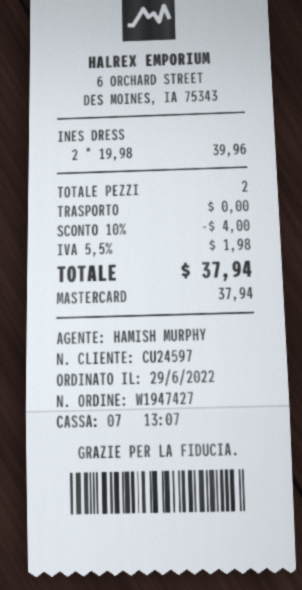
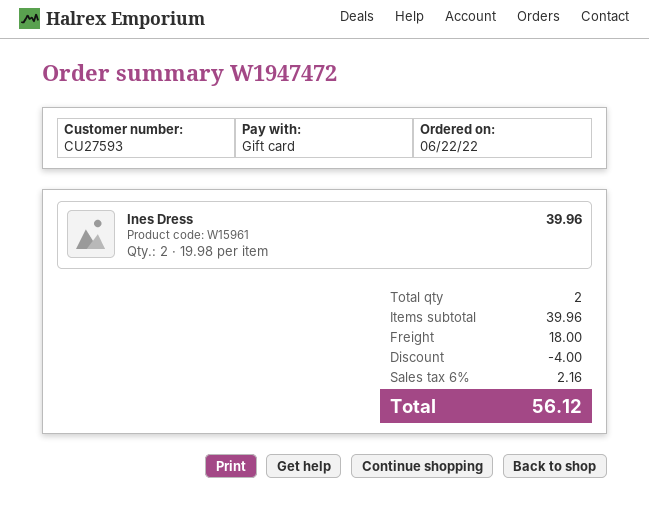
order number: W1947427 -> W1947472
order date: 2022-06-29 -> 2022-06-22
customer number: CU24597 -> CU27593
payment method: Mastercard -> gift card
shipping: 0.00 -> 18.00
tax: 5.5% = 1.98 -> 6% = 2.16
total: 37.94 -> 56.12

